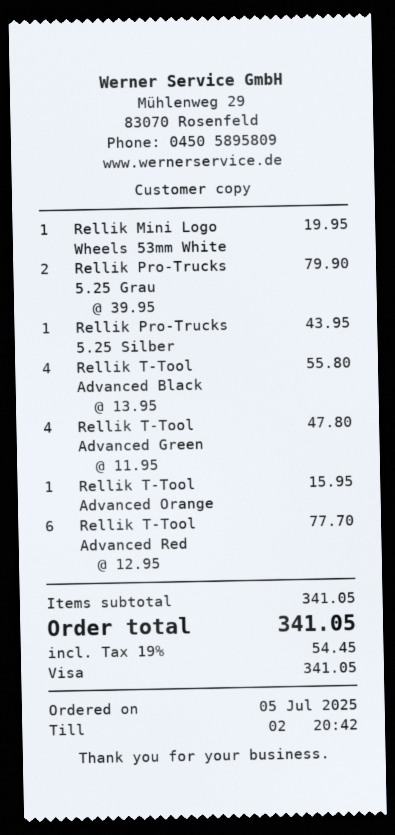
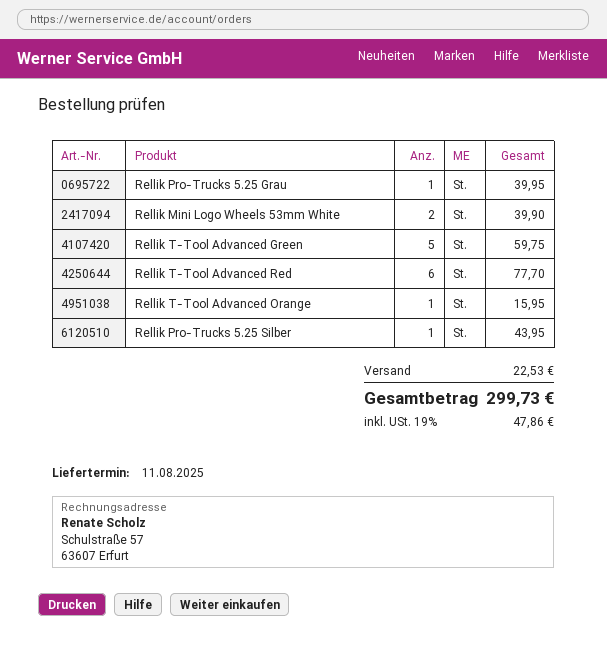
Rellik Mini Logo Wheels 53mm White: 1 for 19.95 -> 2 for 39.90
Rellik Pro-Trucks 5.25 Grau: 2 for 79.90 -> 1 for 39.95
Rellik T-Tool Advanced Black: 4 for 55.80 -> none
Rellik T-Tool Advanced Green: 4 for 47.80 -> 5 for 59.75
shipping: none -> 22.53
tax: 19% = 54.45 -> 19% = 47.86
total: 341.05 -> 299.73

